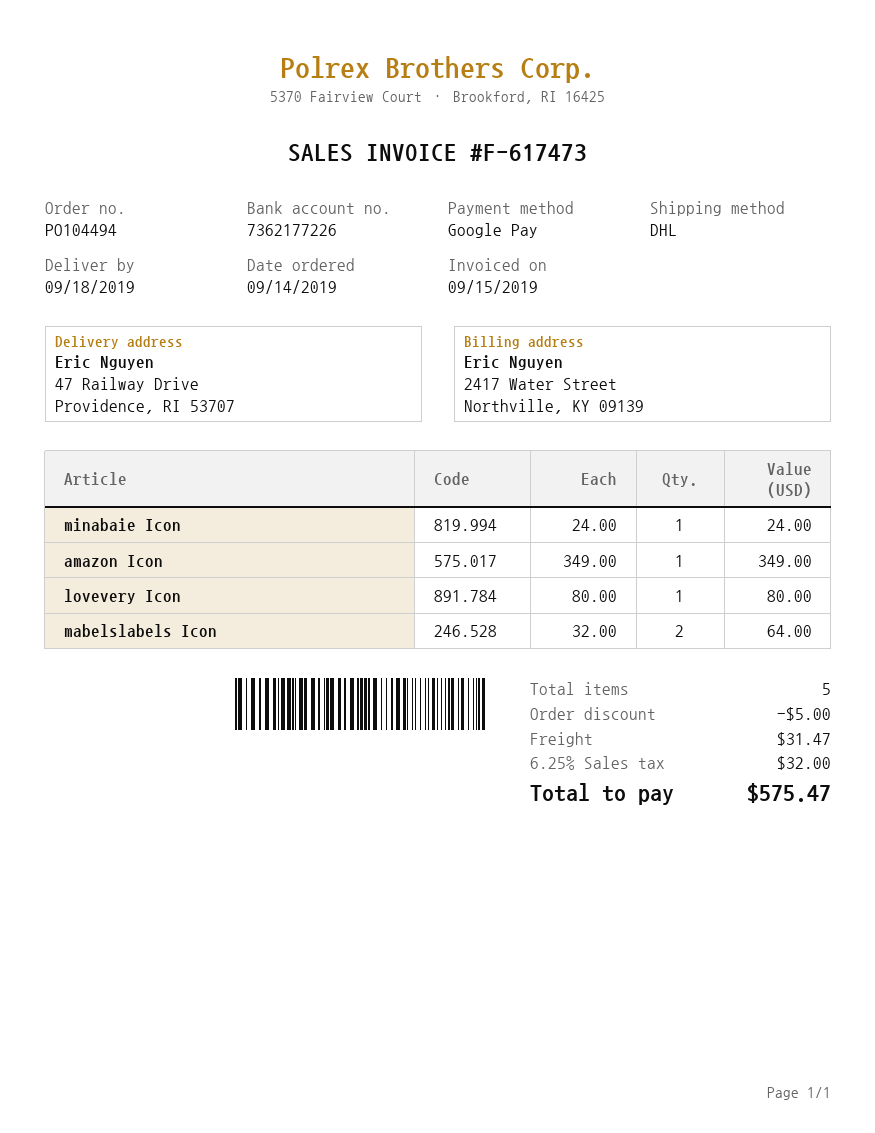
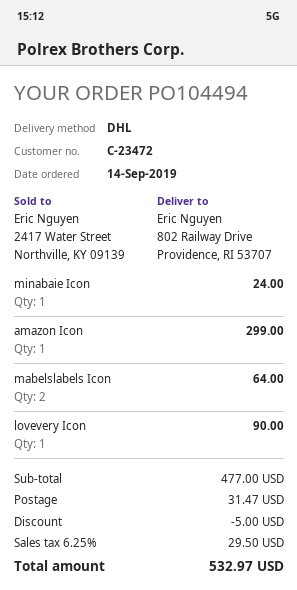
ship to: 47 Railway Drive, Providence, RI 53707 -> 802 Railway Drive, Providence, RI 53707
amazon Icon: 1 for 349.00 -> 1 for 299.00
lovevery Icon: 1 for 80.00 -> 1 for 90.00
tax: 6.25% = 32.00 -> 6.25% = 29.50
total: 575.47 -> 532.97

